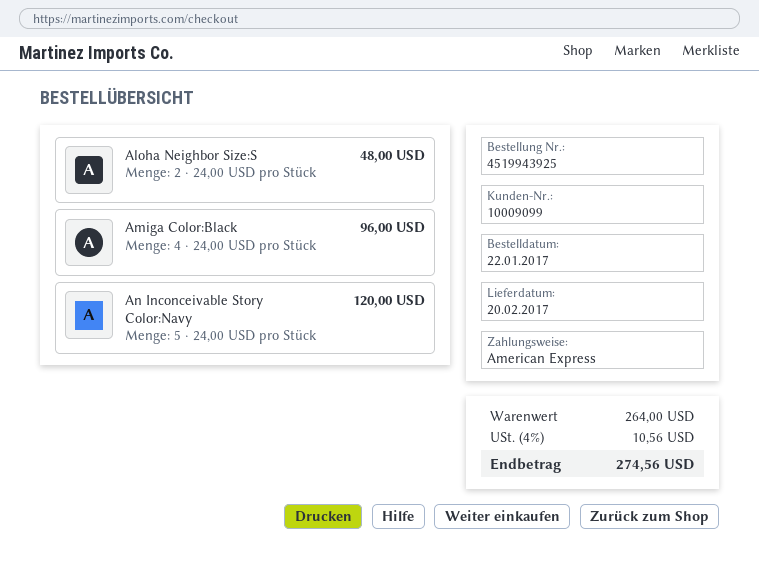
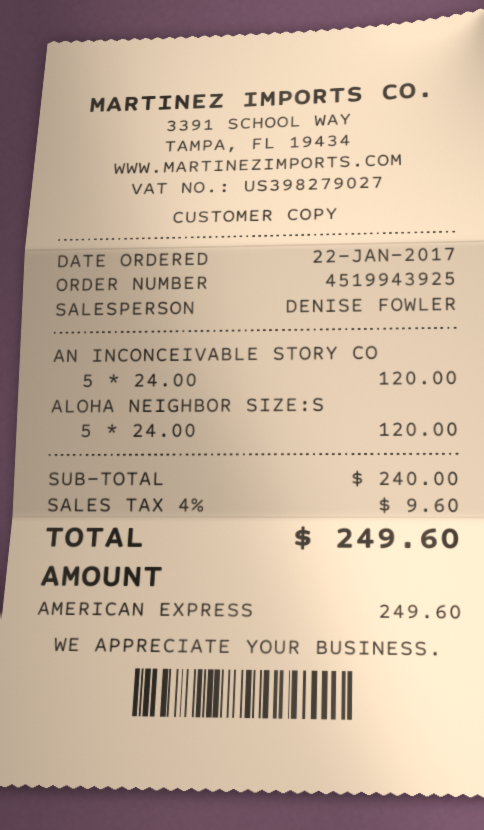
Aloha Neighbor Size:S: 2 x 24.00 = 48.00 -> 5 x 24.00 = 120.00
Amiga Color:Black: 4 x 24.00 = 96.00 -> none
subtotal: 264.00 -> 240.00
tax: 4% = 10.56 -> 4% = 9.60
total: 274.56 -> 249.60

